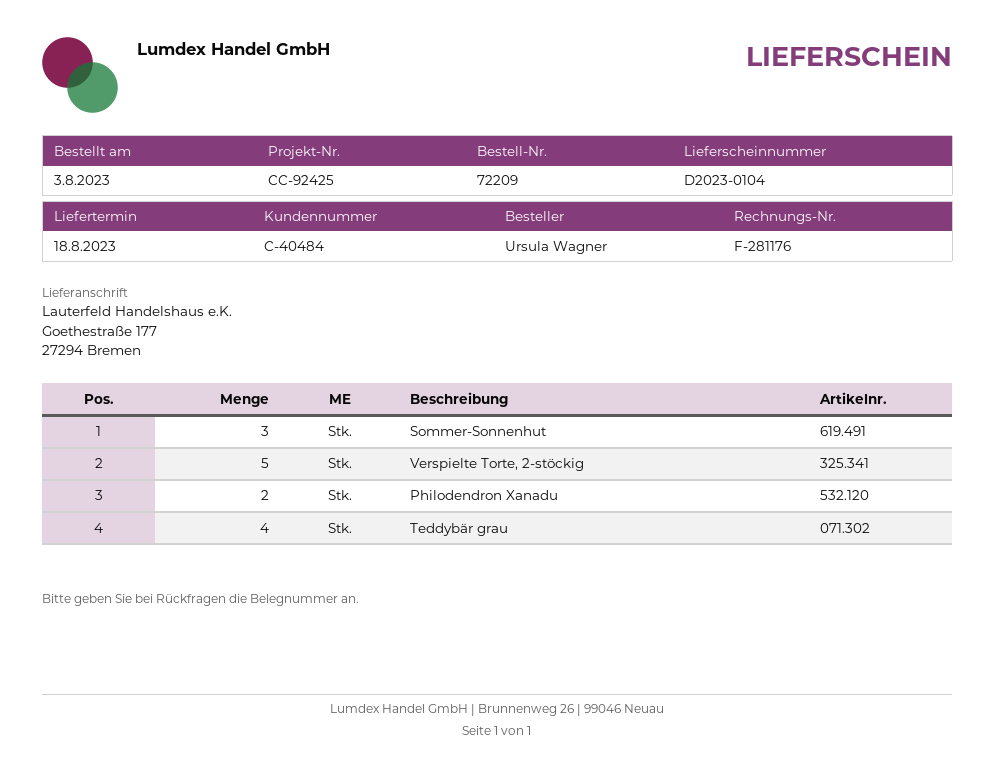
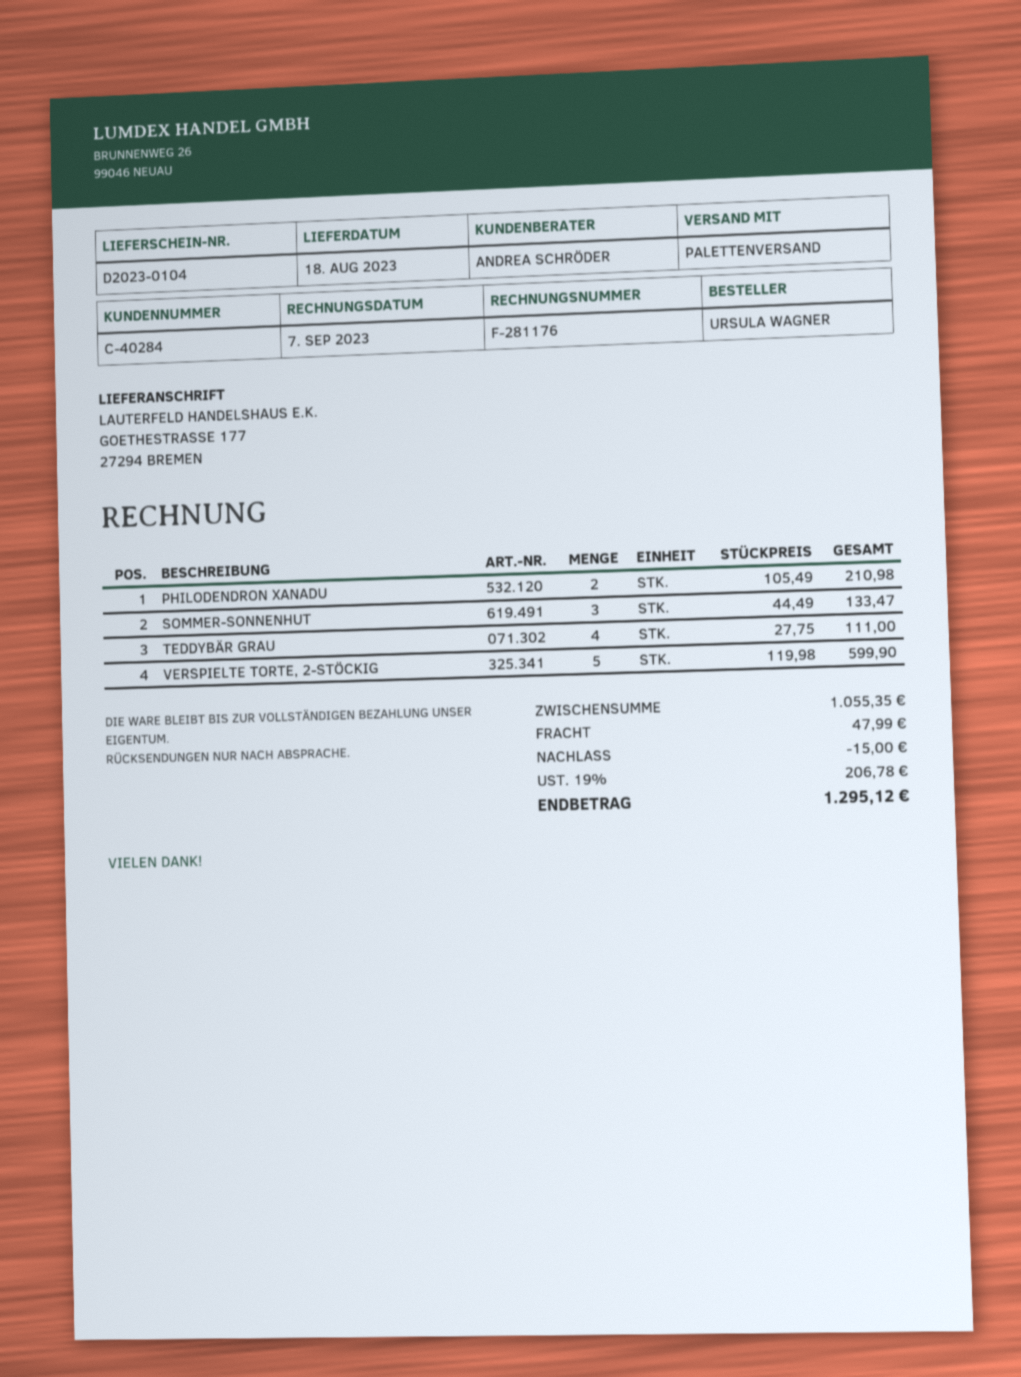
customer number: C-40484 -> C-40284

